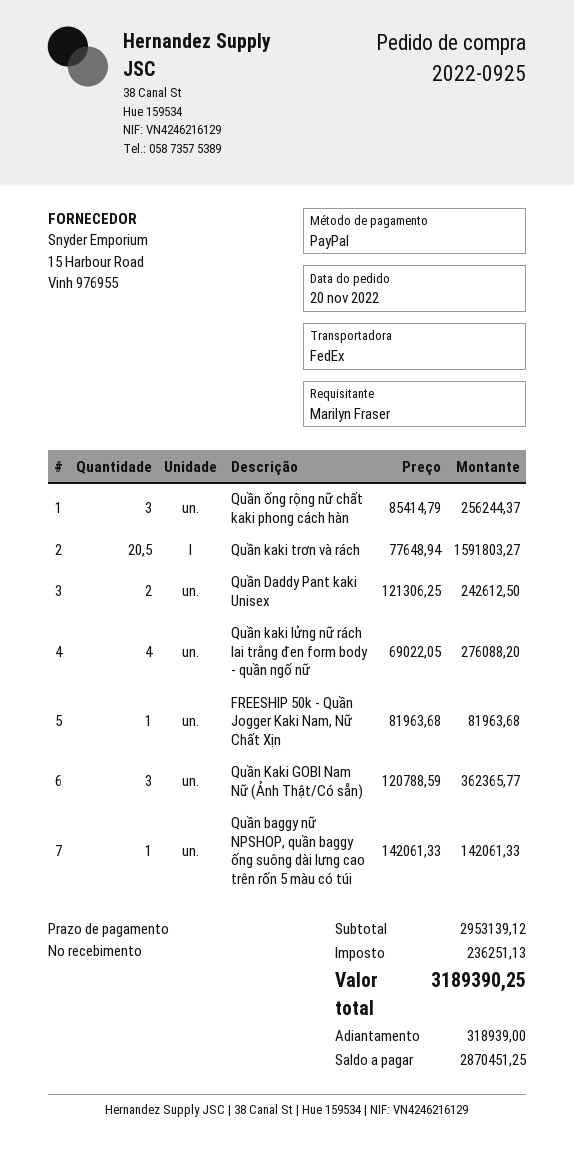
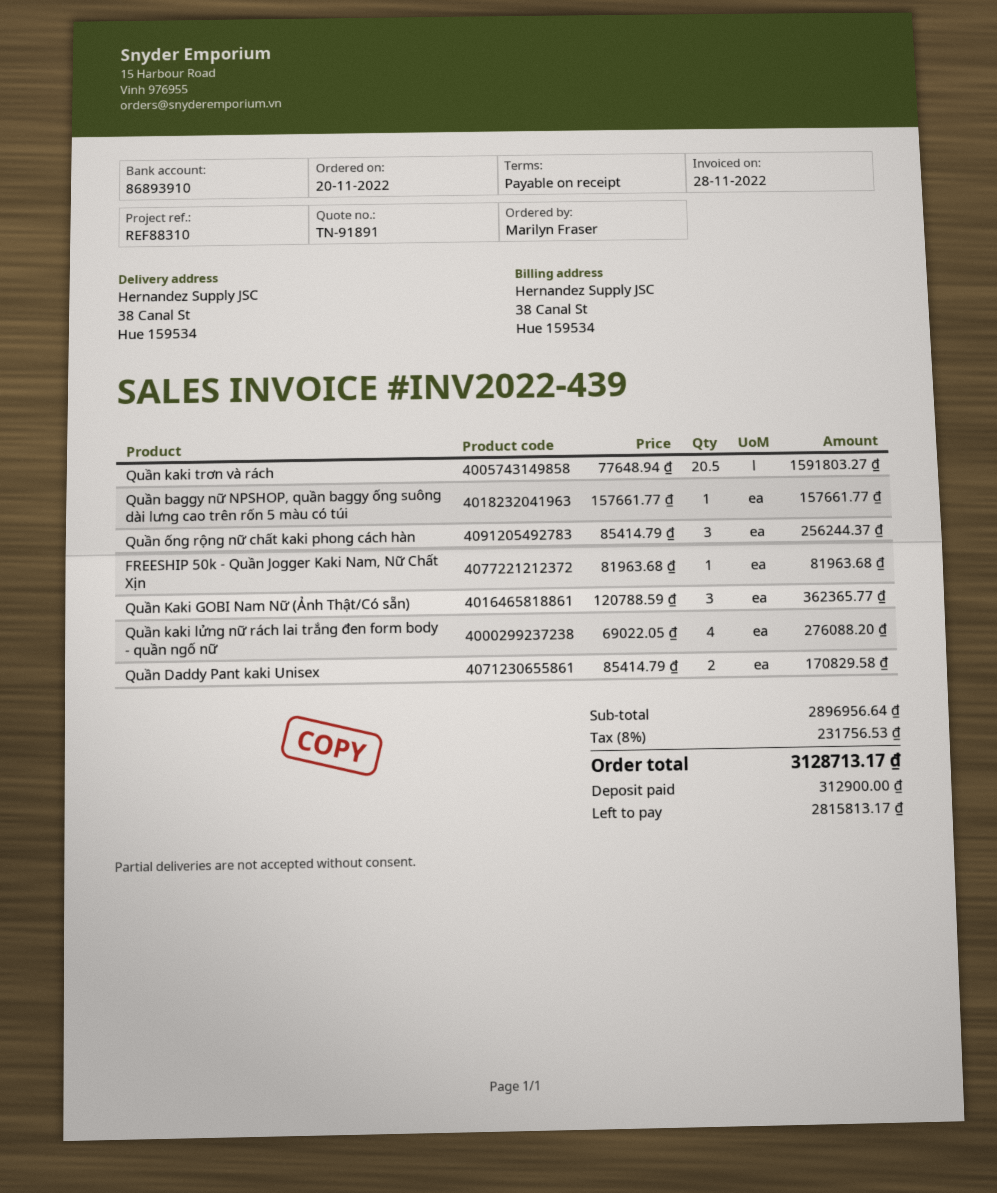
Quần Daddy Pant kaki Unisex: 2 x 121306.25 = 242612.50 -> 2 x 85414.79 = 170829.58
Quần baggy nữ NPSHOP, quần baggy ống suông dài lưng cao trên rốn 5 màu có túi: 1 x 142061.33 = 142061.33 -> 1 x 157661.77 = 157661.77
subtotal: 2953139.12 -> 2896956.64
tax: 236251.13 -> 231756.53
total: 3189390.25 -> 3128713.17
deposit: 318939.00 -> 312900.00
balance: 2870451.25 -> 2815813.17

